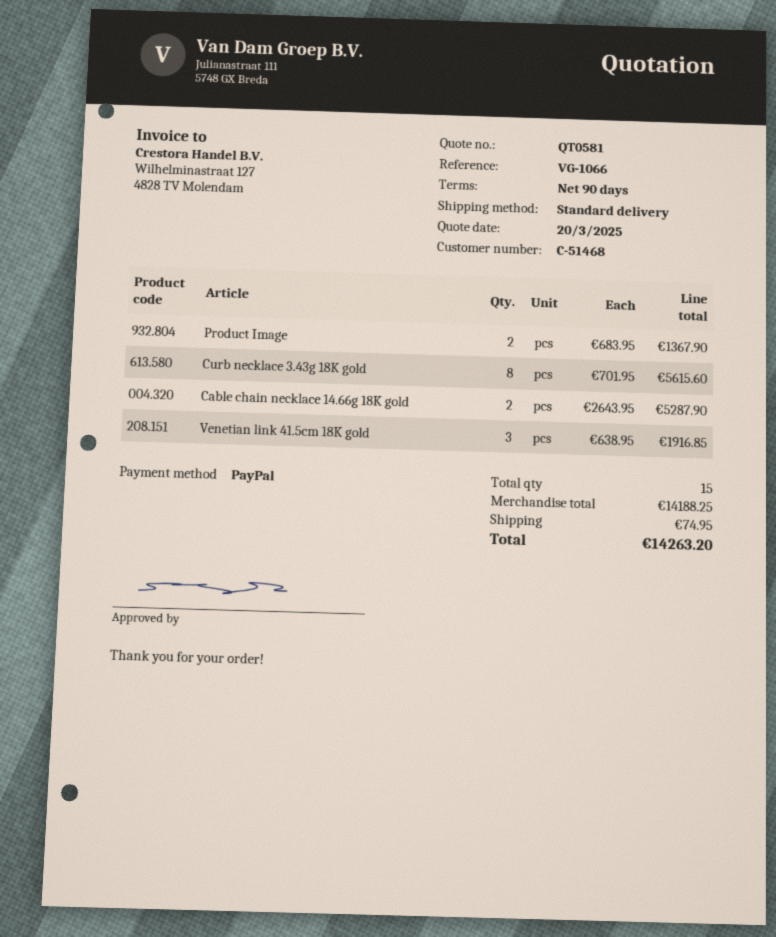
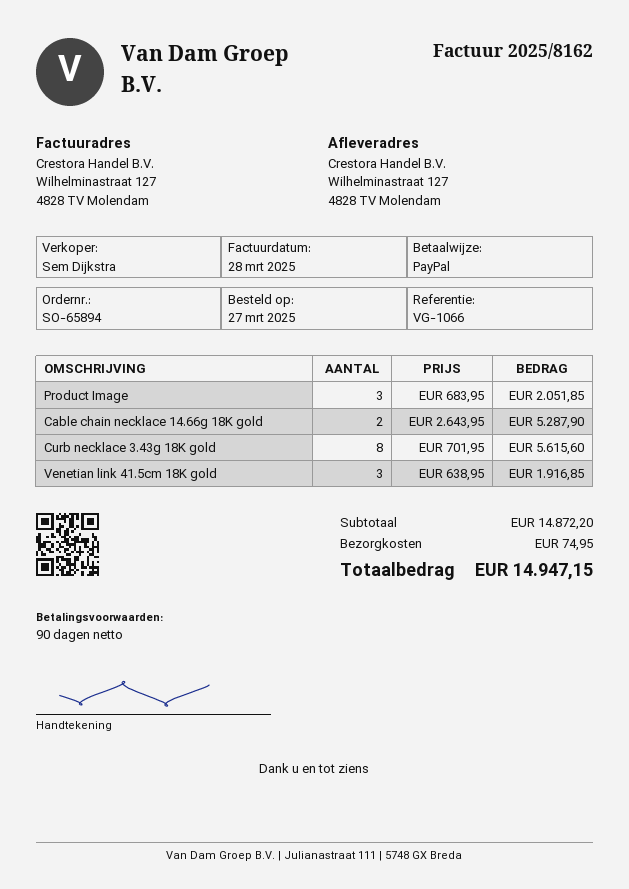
Product Image: 2 x 683.95 = 1367.90 -> 3 x 683.95 = 2051.85
subtotal: 14188.25 -> 14872.20
total: 14263.20 -> 14947.15

